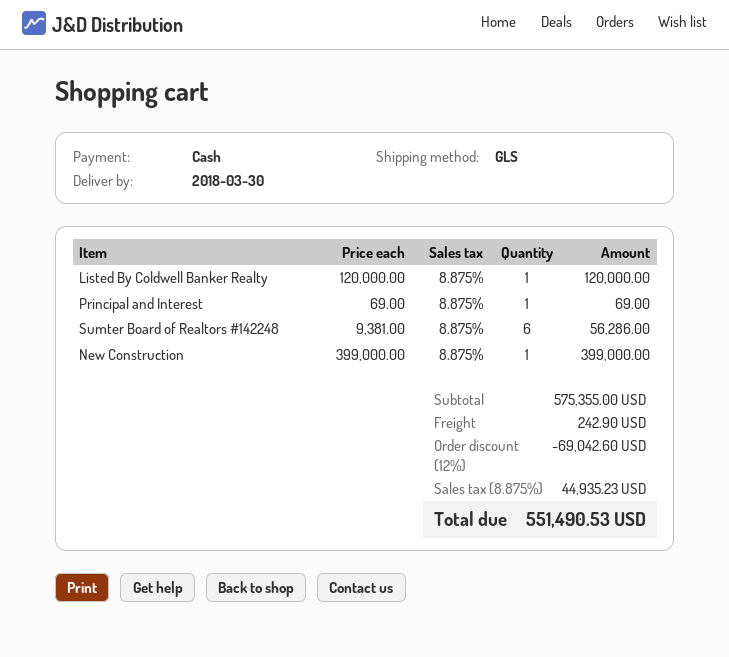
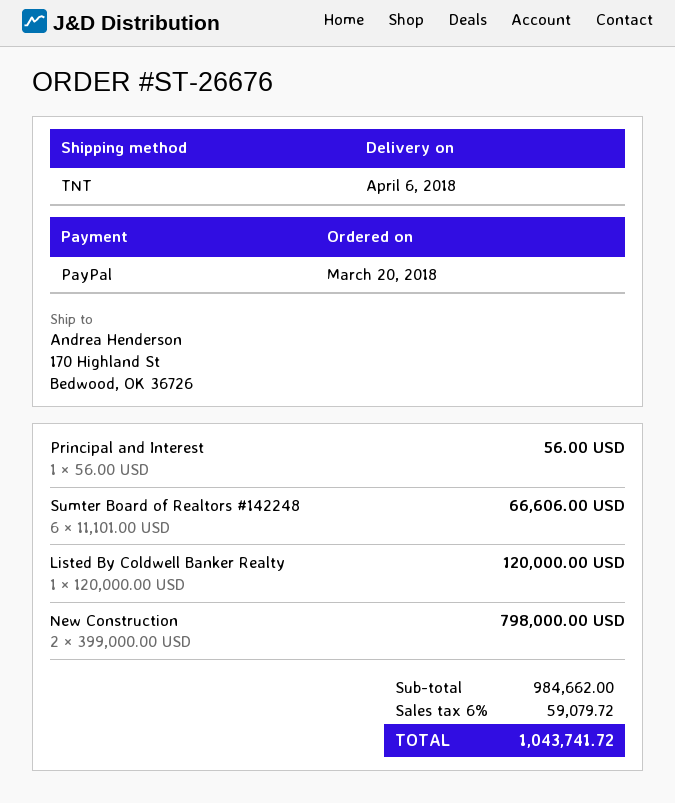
delivery date: 2018-03-30 -> 2018-04-06
payment method: cash -> PayPal
shipping method: GLS -> TNT
Principal and Interest: 1 x 69.00 = 69.00 -> 1 x 56.00 = 56.00
Sumter Board of Realtors #142248: 6 x 9381.00 = 56286.00 -> 6 x 11101.00 = 66606.00
New Construction: 1 x 399000.00 = 399000.00 -> 2 x 399000.00 = 798000.00
subtotal: 575355.00 -> 984662.00
discount: 12% = 69042.60 -> none
shipping: 242.90 -> none
tax: 8.875% = 44935.23 -> 6% = 59079.72
total: 551490.53 -> 1043741.72

